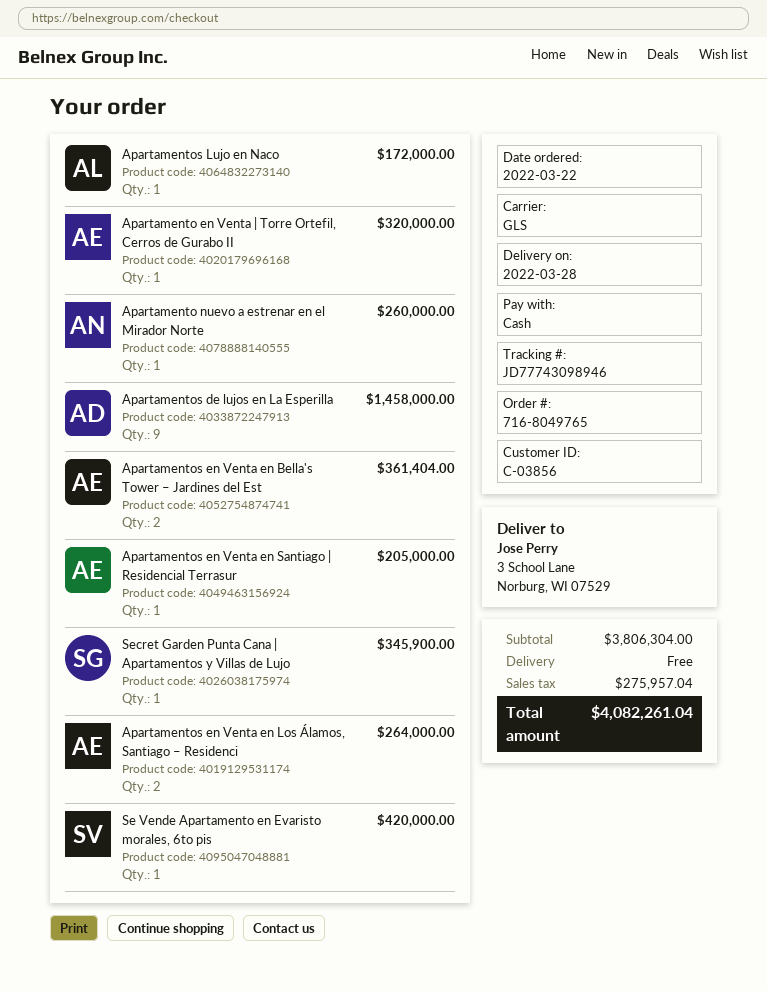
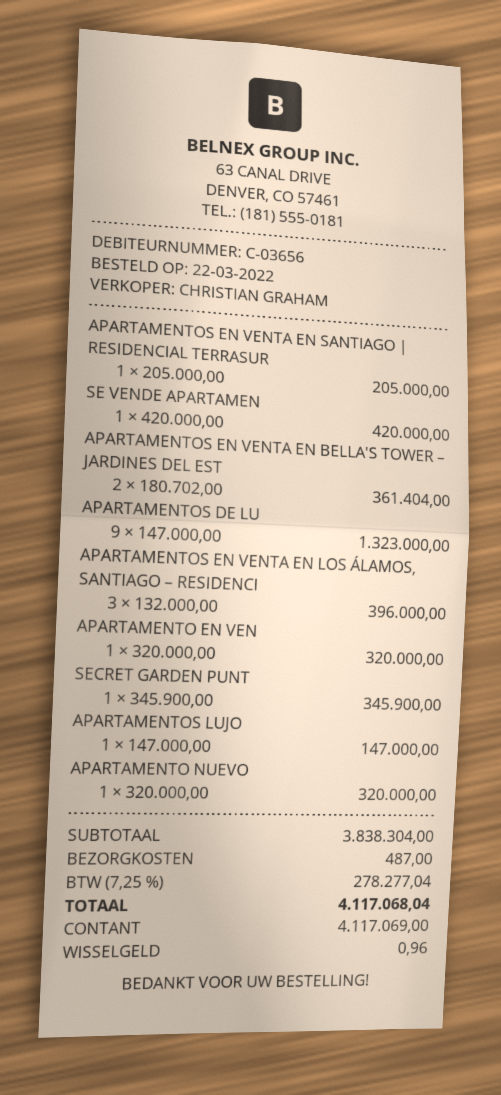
customer number: C-03856 -> C-03656
Apartamentos Lujo en Naco: 1 for 172000.00 -> 1 for 147000.00
Apartamento nuevo a estrenar en el Mirador Norte: 1 for 260000.00 -> 1 for 320000.00
Apartamentos de lujos en La Esperilla: 9 for 1458000.00 -> 9 for 1323000.00
Apartamentos en Venta en Los Álamos, Santiago – Residenci: 2 for 264000.00 -> 3 for 396000.00
subtotal: 3806304.00 -> 3838304.00
shipping: 0.00 -> 487.00
tax: 275957.04 -> 278277.04
total: 4082261.04 -> 4117068.04

